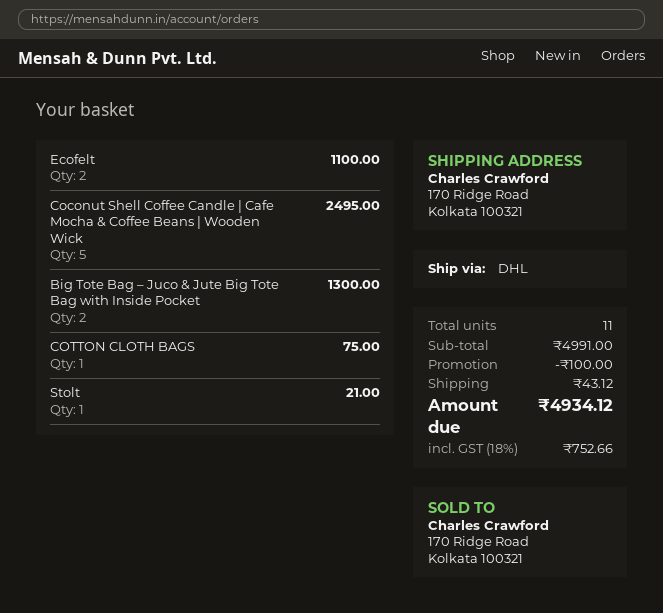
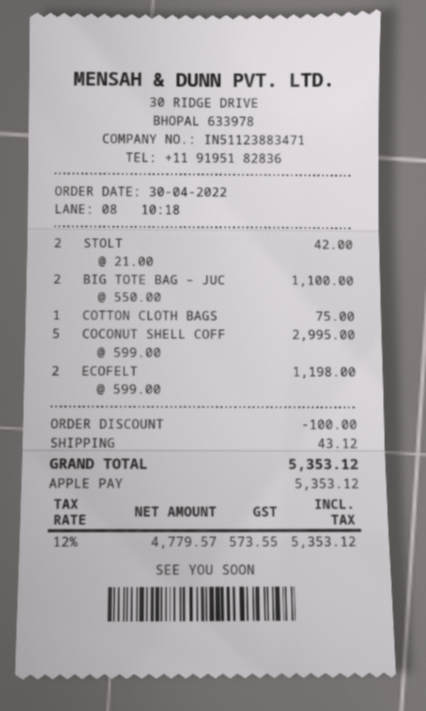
Ecofelt: 2 for 1100.00 -> 2 for 1198.00
Coconut Shell Coffee Candle | Cafe Mocha & Coffee Beans | Wooden Wick: 5 for 2495.00 -> 5 for 2995.00
Big Tote Bag – Juco & Jute Big Tote Bag with Inside Pocket: 2 for 1300.00 -> 2 for 1100.00
Stolt: 1 for 21.00 -> 2 for 42.00
tax: 18% = 752.66 -> 12% = 573.55
total: 4934.12 -> 5353.12

